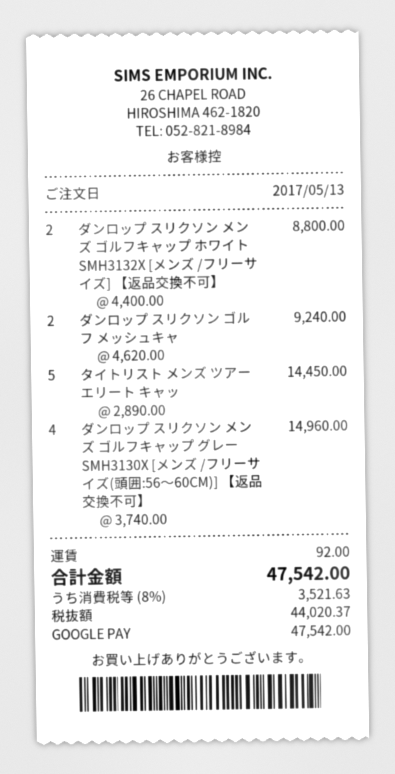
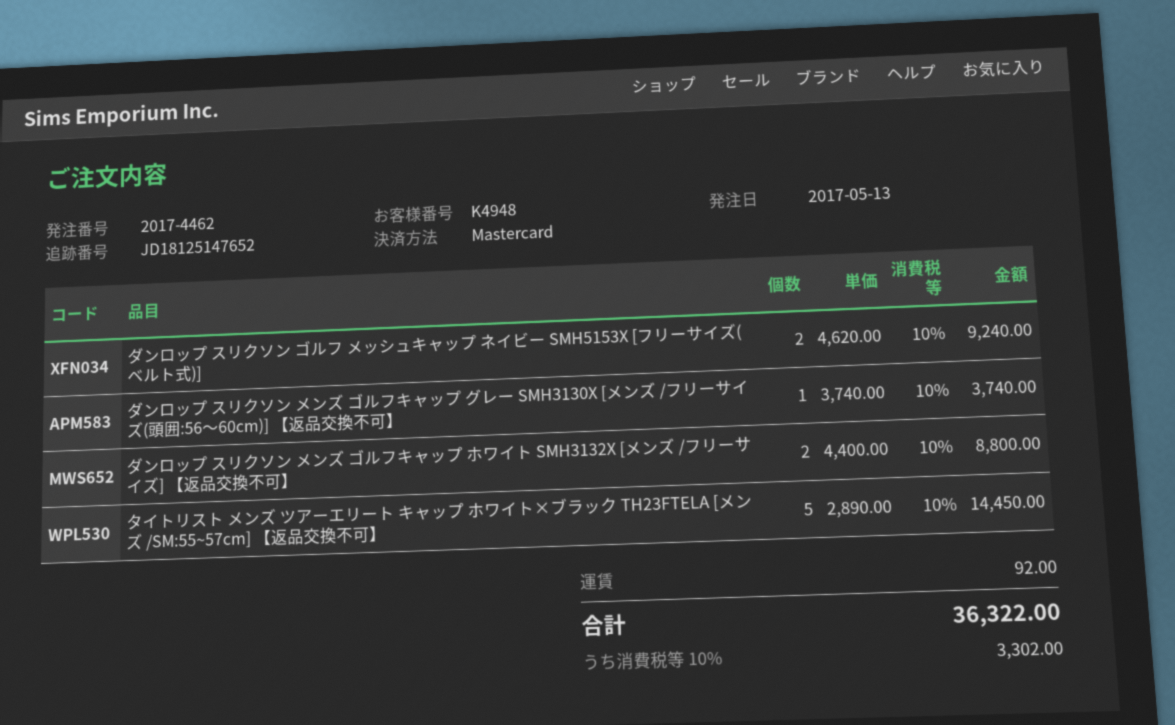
payment method: Google Pay -> Mastercard
ダンロップ スリクソン メンズ ゴルフキャップ グレー SMH3130X [メンズ /フリーサイズ(頭囲:56〜60CM)] 【返品交換不可】: 4 x 3740.00 = 14960.00 -> 1 x 3740.00 = 3740.00
tax: 8% = 3521.63 -> 10% = 3302.00
total: 47542.00 -> 36322.00

